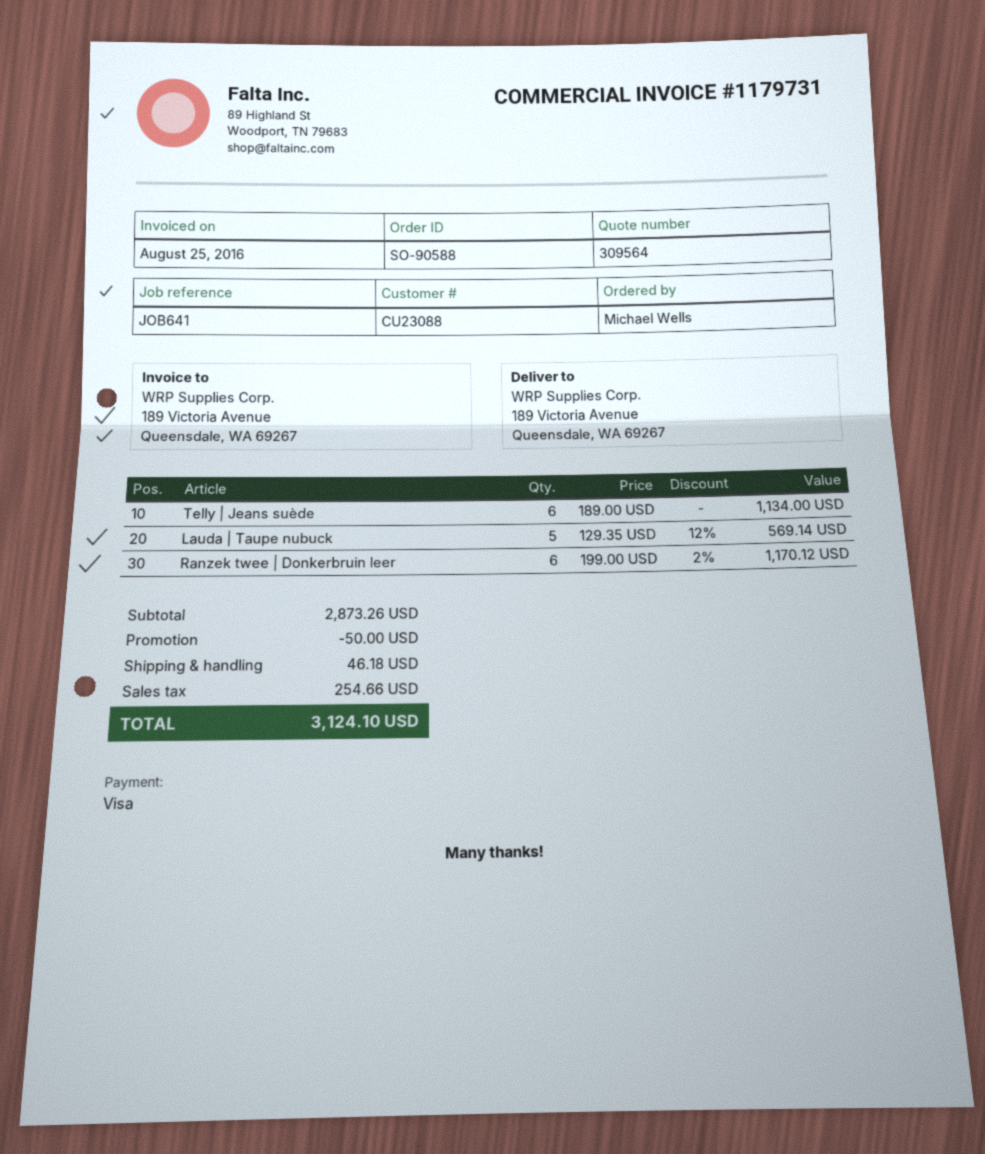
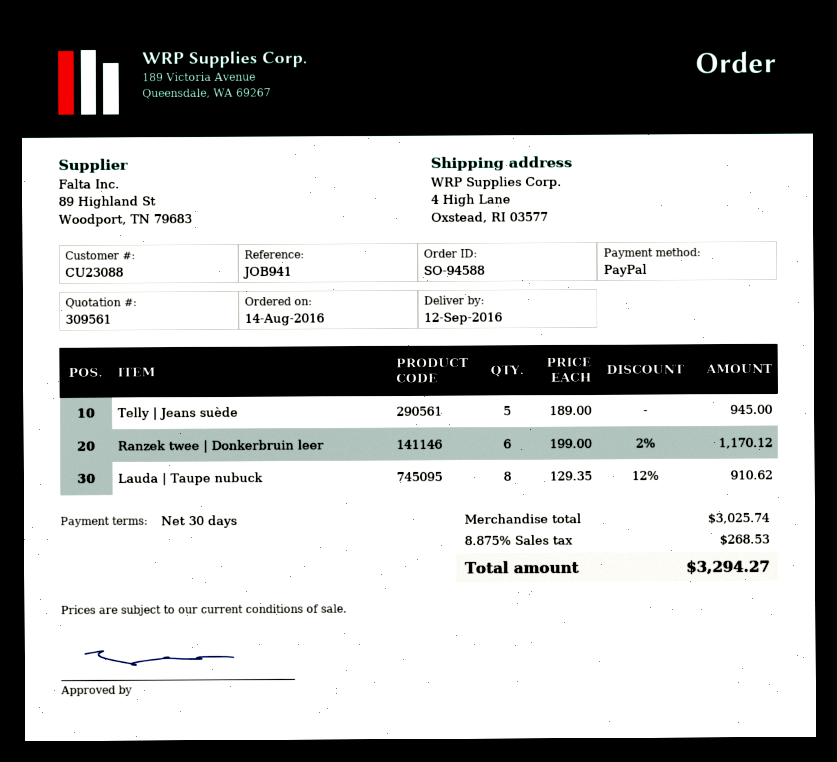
quote number: 309564 -> 309561
order number: SO-90588 -> SO-94588
reference: JOB641 -> JOB941
payment method: Visa -> PayPal
ship to: 189 Victoria Avenue, Queensdale, WA 69267 -> 4 High Lane, Oxstead, RI 03577
Telly | Jeans suède: 6 x 189.00 = 1134.00 -> 5 x 189.00 = 945.00
Lauda | Taupe nubuck: 5 x 129.35 - 12% = 569.14 -> 8 x 129.35 - 12% = 910.62
subtotal: 2873.26 -> 3025.74
discount: 50.00 -> none
shipping: 46.18 -> none
tax: 254.66 -> 268.53
total: 3124.10 -> 3294.27

